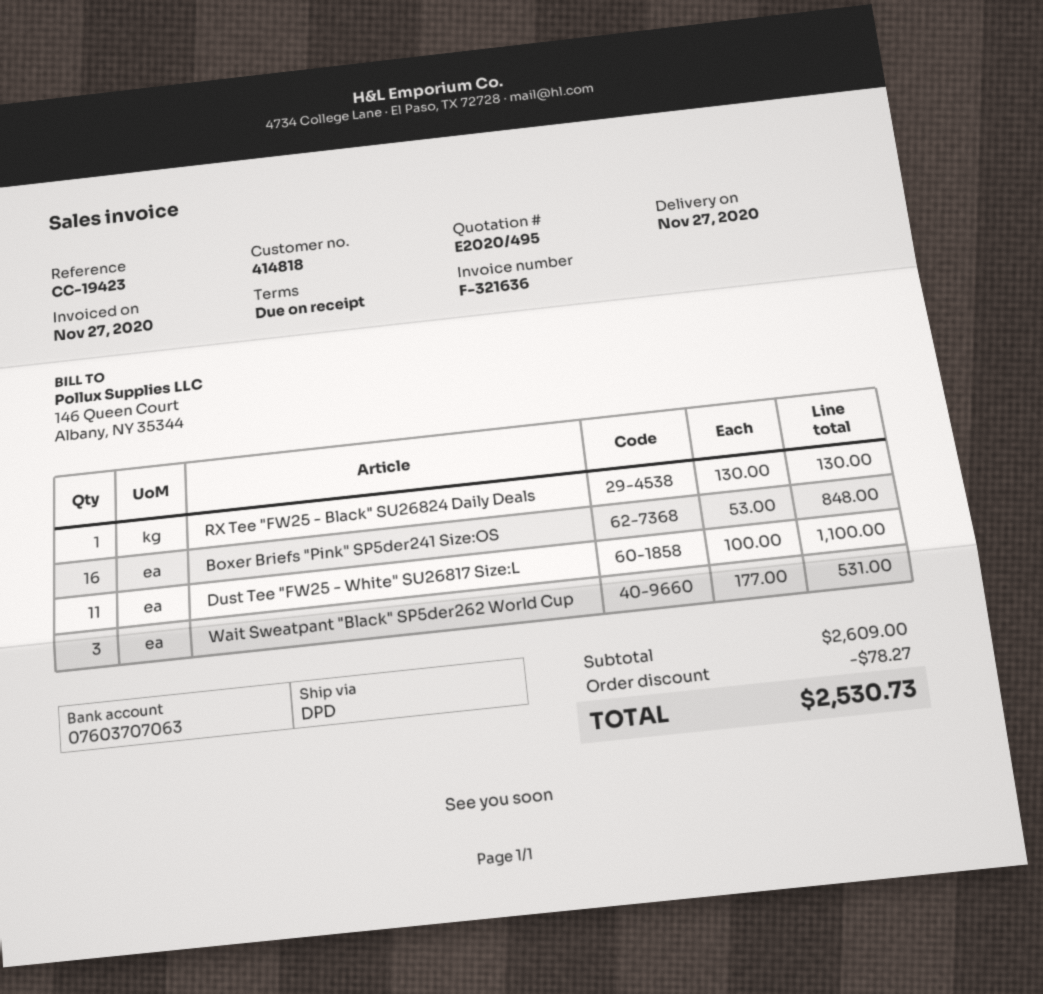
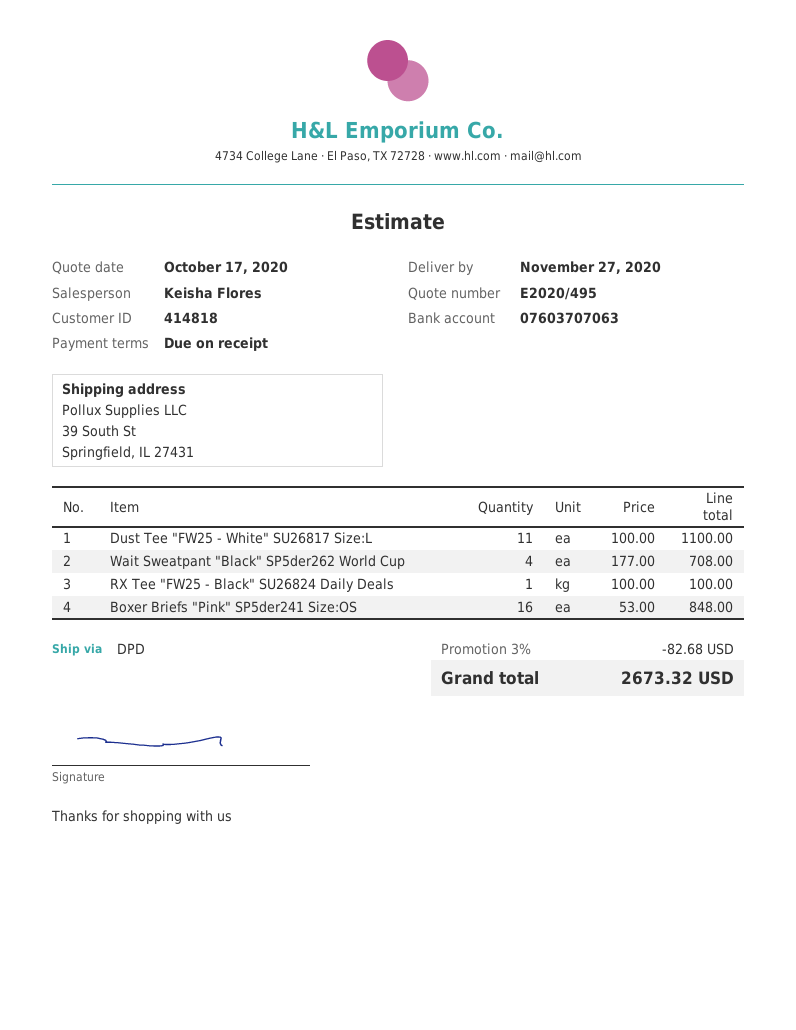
RX Tee "FW25 - Black" SU26824 Daily Deals: 1 x 130.00 = 130.00 -> 1 x 100.00 = 100.00
Wait Sweatpant "Black" SP5der262 World Cup: 3 x 177.00 = 531.00 -> 4 x 177.00 = 708.00
discount: 78.27 -> 82.68
total: 2530.73 -> 2673.32

